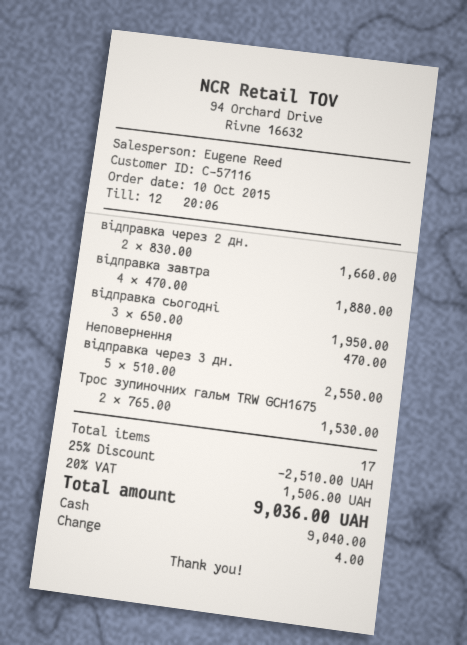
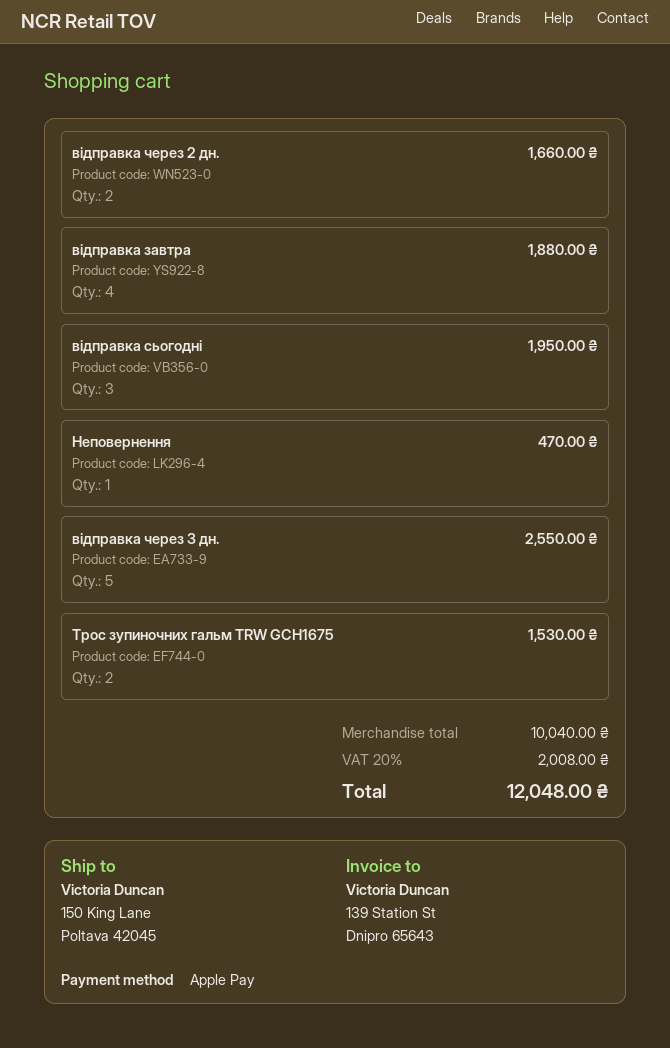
payment method: cash -> Apple Pay
discount: 25% = 2510.00 -> none
tax: 20% = 1506.00 -> 20% = 2008.00
total: 9036.00 -> 12048.00

